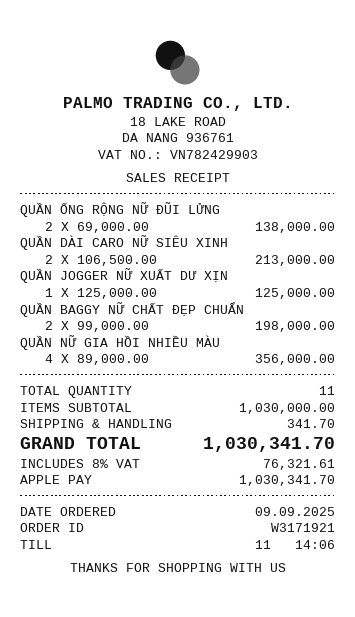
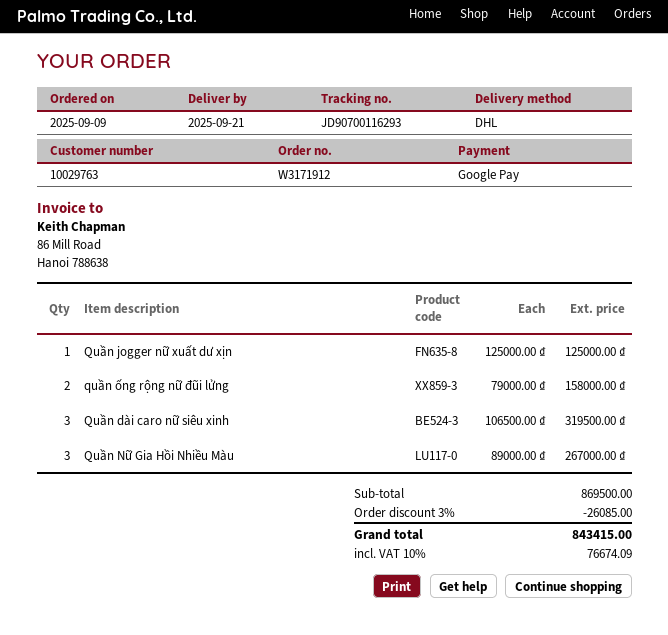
order number: W3171921 -> W3171912
payment method: Apple Pay -> Google Pay
QUẦN ỐNG RỘNG NỮ ĐŨI LỬNG: 2 x 69000.00 = 138000.00 -> 2 x 79000.00 = 158000.00
QUẦN DÀI CARO NỮ SIÊU XINH: 2 x 106500.00 = 213000.00 -> 3 x 106500.00 = 319500.00
QUẦN BAGGY NỮ CHẤT ĐẸP CHUẨN: 2 x 99000.00 = 198000.00 -> none
QUẦN NỮ GIA HỒI NHIỀU MÀU: 4 x 89000.00 = 356000.00 -> 3 x 89000.00 = 267000.00
subtotal: 1030000.00 -> 869500.00
discount: none -> 3% = 26085.00
shipping: 341.70 -> none
tax: 8% = 76321.61 -> 10% = 76674.09
total: 1030341.70 -> 843415.00

